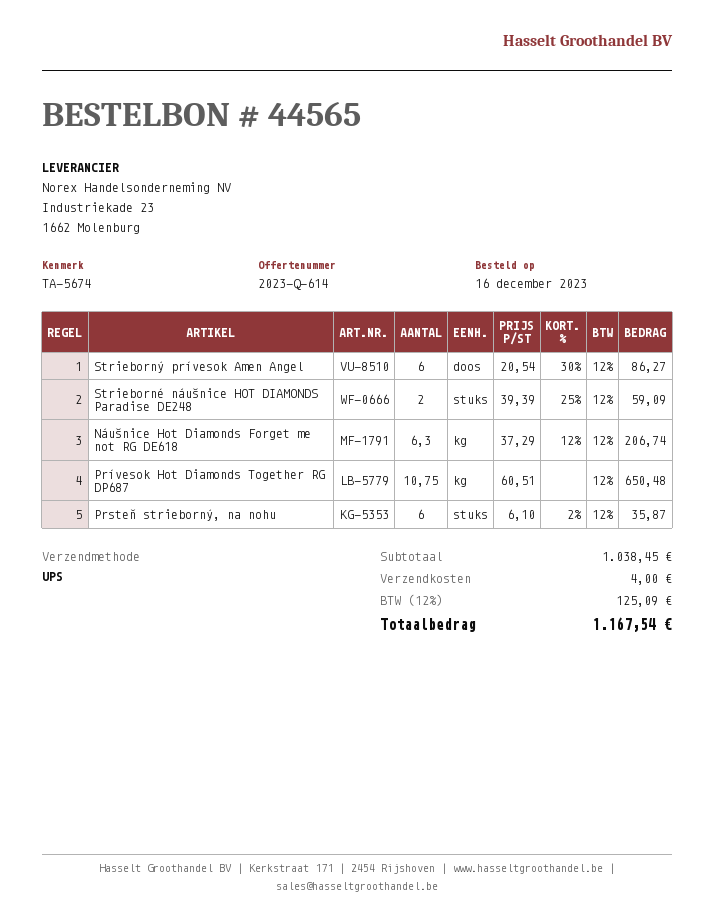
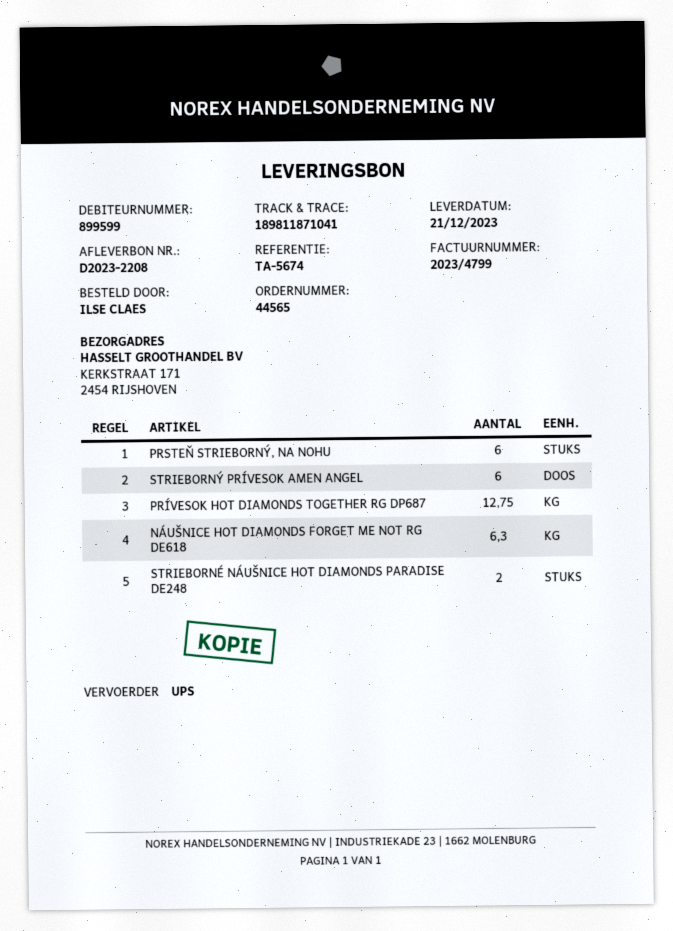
Prívesok Hot Diamonds Together RG DP687: 10.75 -> 12.75

